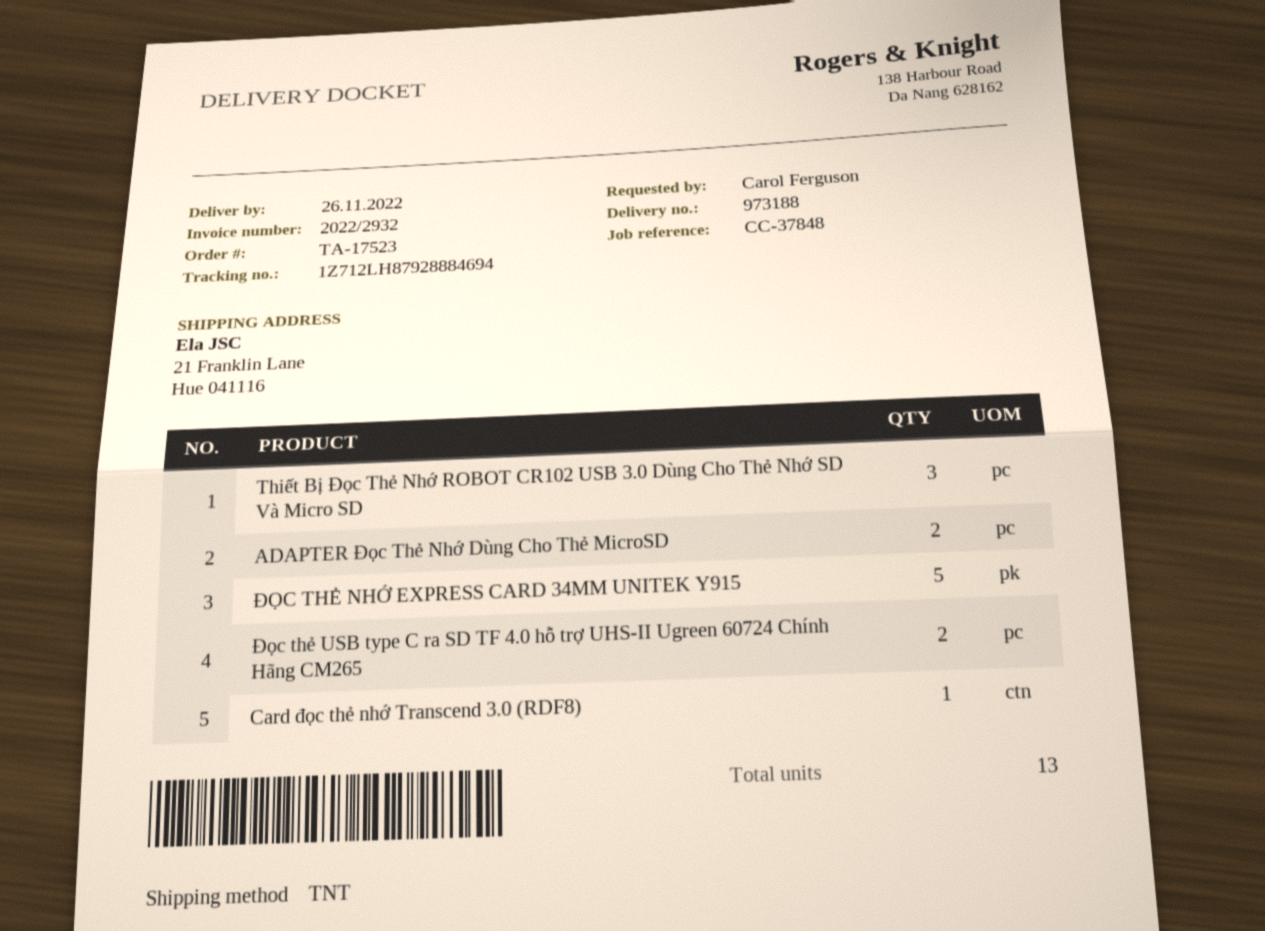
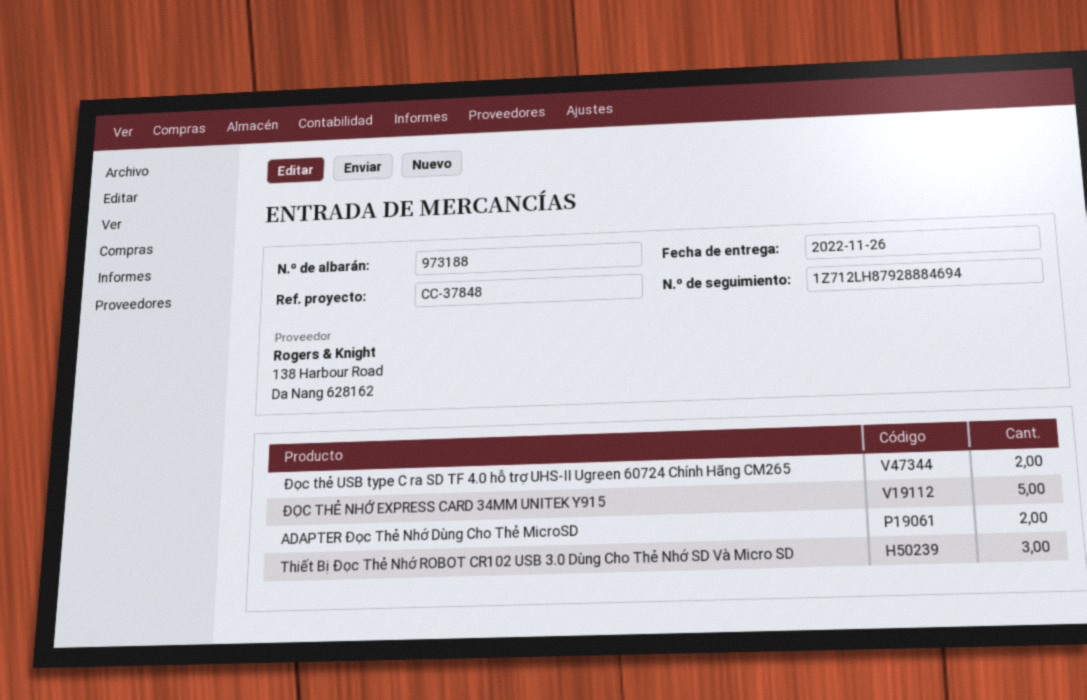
Card đọc thẻ nhớ Transcend 3.0 (RDF8): 1 -> none

